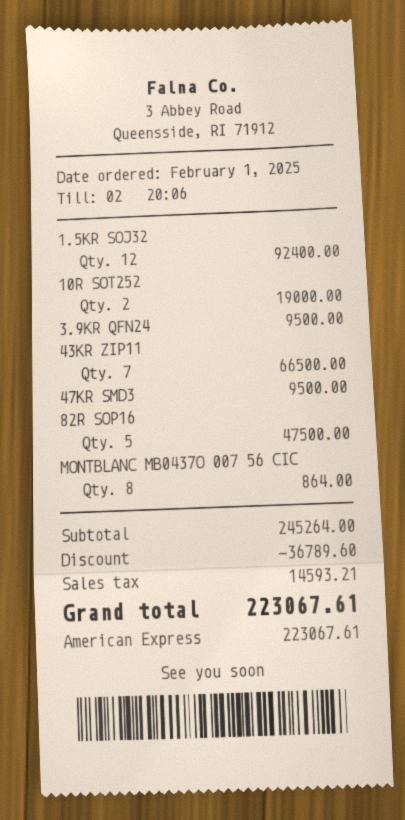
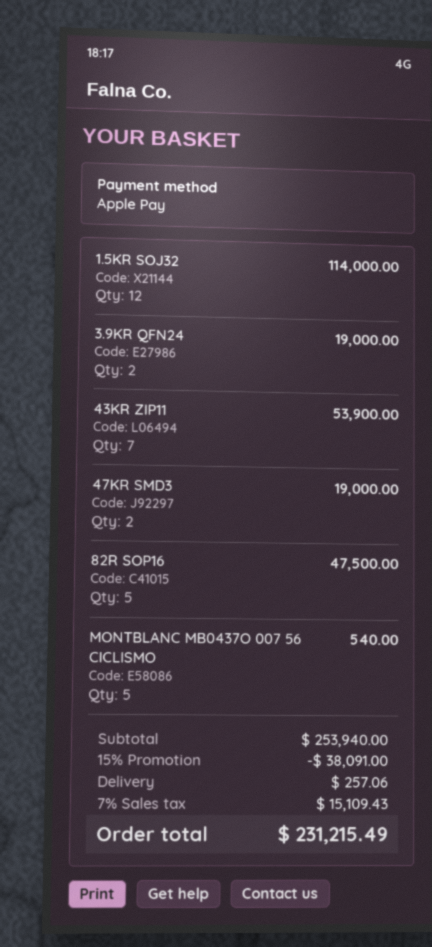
payment method: American Express -> Apple Pay
1.5KR SOJ32: 12 for 92400.00 -> 12 for 114000.00
10R SOT252: 2 for 19000.00 -> none
3.9KR QFN24: 1 for 9500.00 -> 2 for 19000.00
43KR ZIP11: 7 for 66500.00 -> 7 for 53900.00
47KR SMD3: 1 for 9500.00 -> 2 for 19000.00
MONTBLANC MB0437O 007 56 CIC: 8 for 864.00 -> 5 for 540.00
subtotal: 245264.00 -> 253940.00
discount: 36789.60 -> 38091.00
shipping: none -> 257.06
tax: 14593.21 -> 15109.43
total: 223067.61 -> 231215.49

